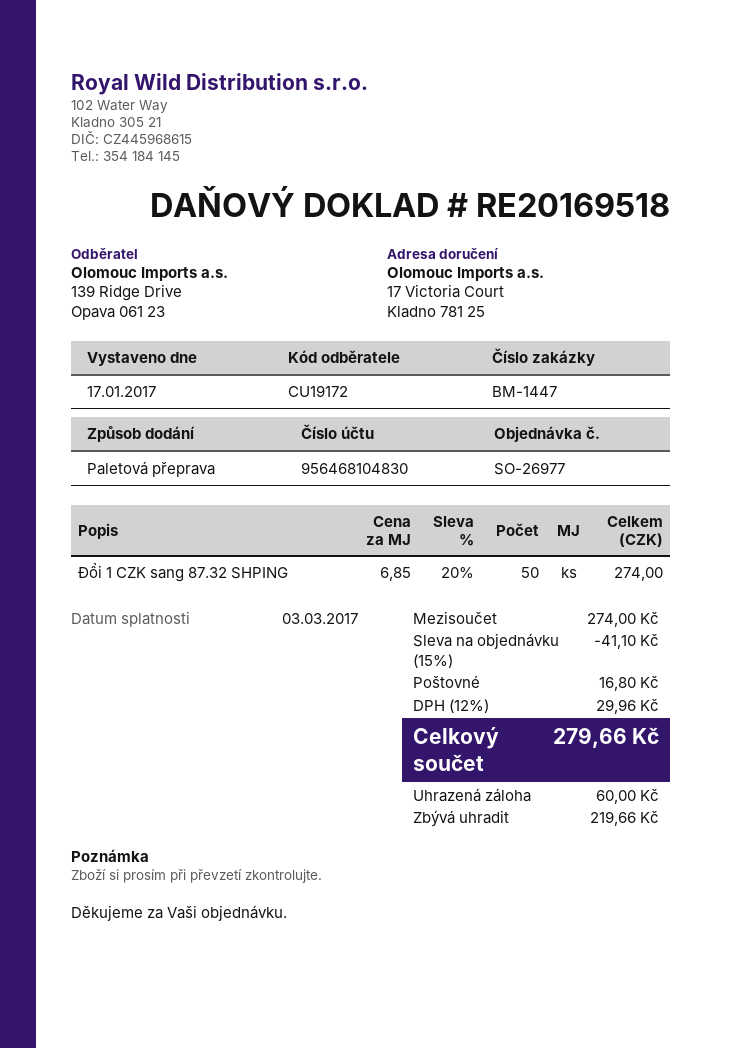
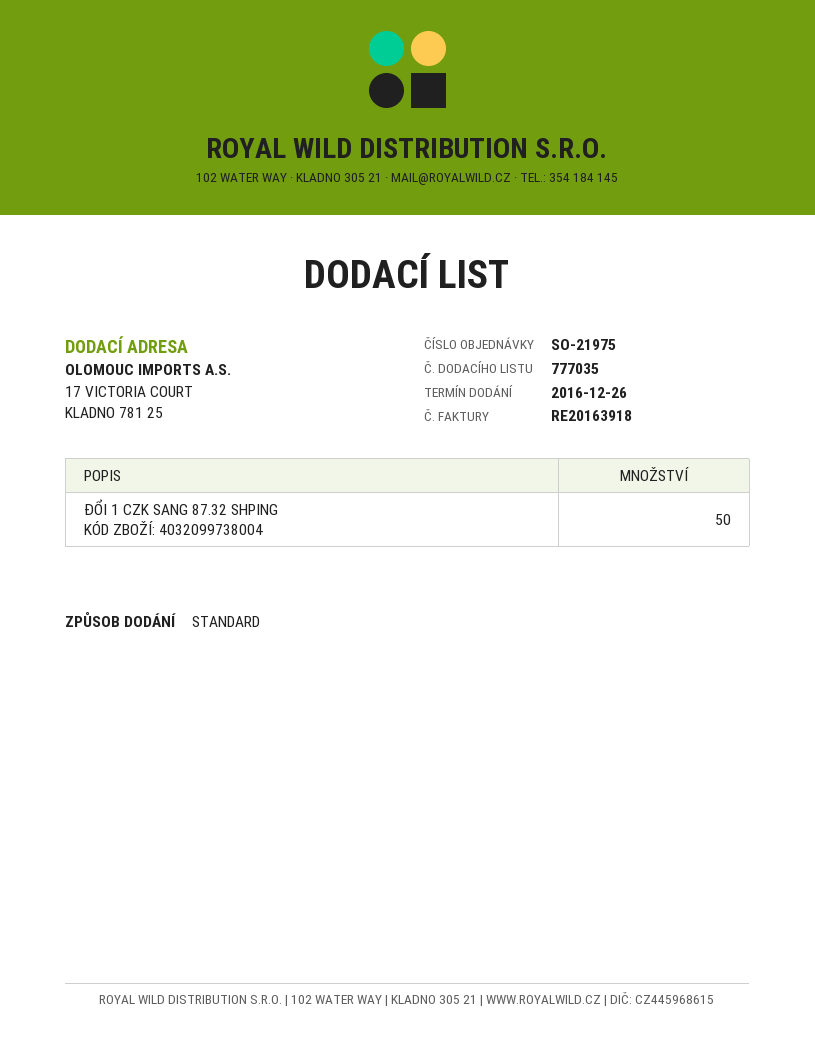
order number: SO-26977 -> SO-21975
invoice number: RE20169518 -> RE20163918
shipping method: pallet freight -> standard

